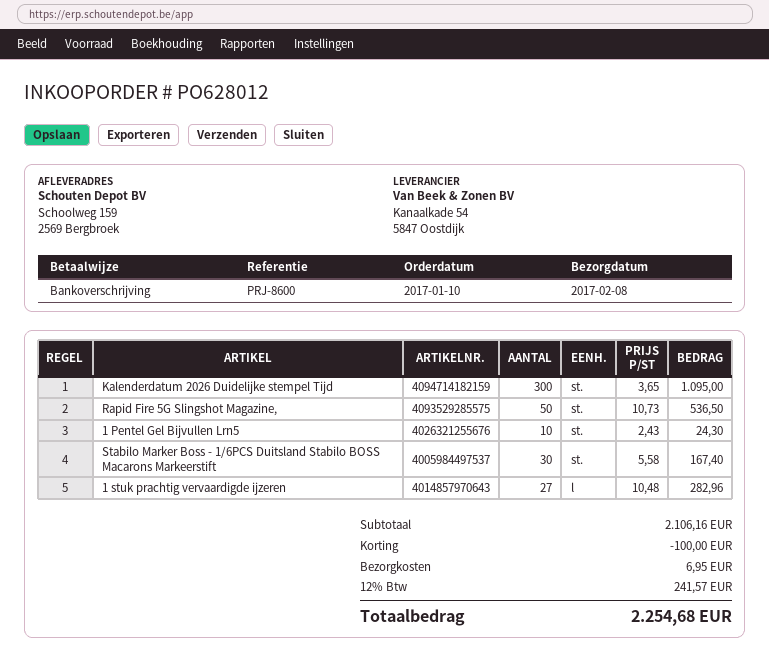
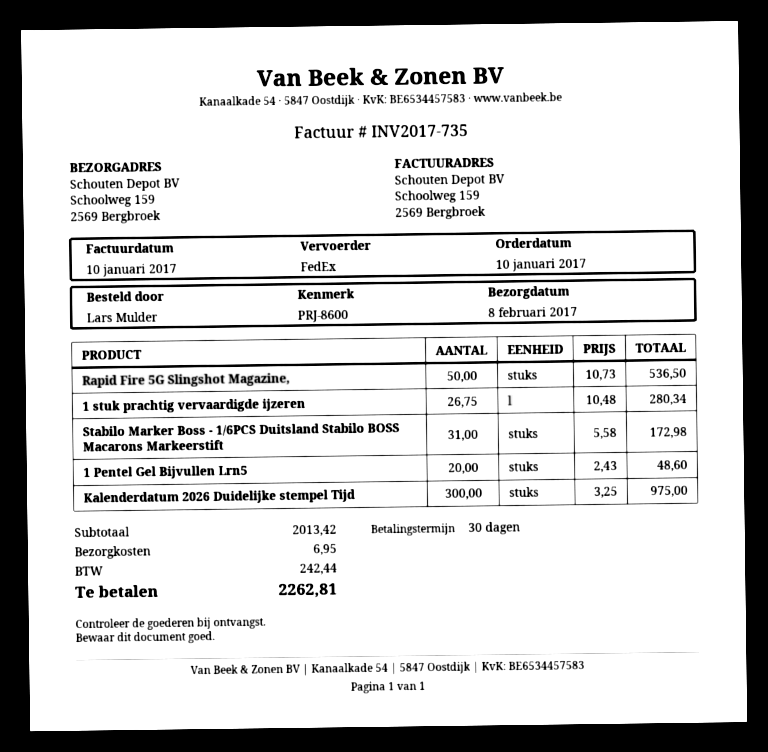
Kalenderdatum 2026 Duidelijke stempel Tijd: 300 x 3.65 = 1095.00 -> 300 x 3.25 = 975.00
1 Pentel Gel Bijvullen Lrn5: 10 x 2.43 = 24.30 -> 20 x 2.43 = 48.60
Stabilo Marker Boss - 1/6PCS Duitsland Stabilo BOSS Macarons Markeerstift: 30 x 5.58 = 167.40 -> 31 x 5.58 = 172.98
1 stuk prachtig vervaardigde ijzeren: 27 x 10.48 = 282.96 -> 26.75 x 10.48 = 280.34
subtotal: 2106.16 -> 2013.42
discount: 100.00 -> none
tax: 241.57 -> 242.44
total: 2254.68 -> 2262.81

